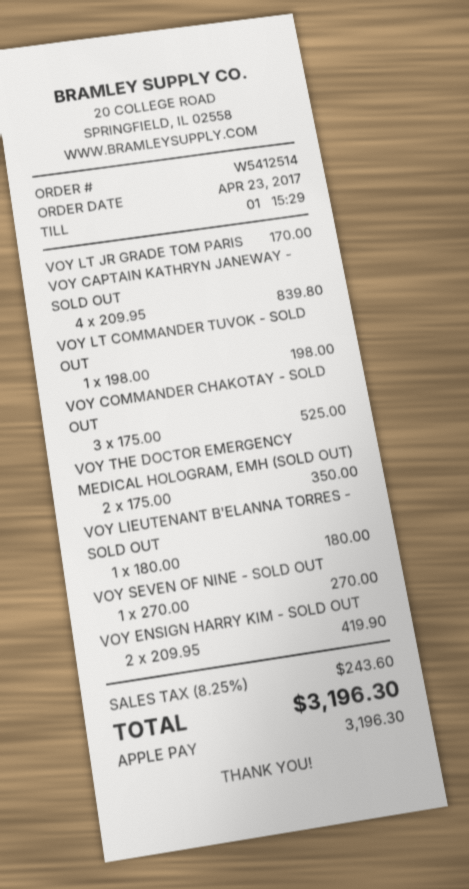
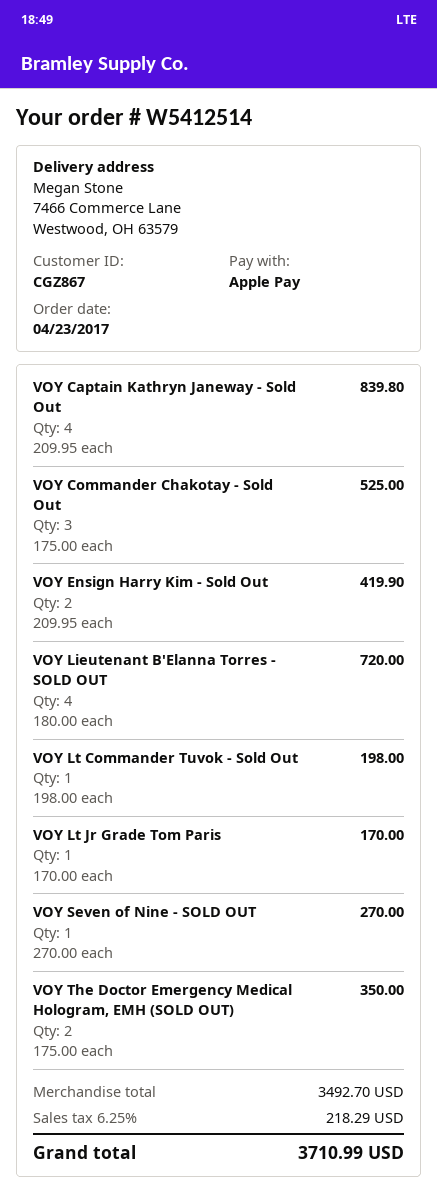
VOY LIEUTENANT B'ELANNA TORRES - SOLD OUT: 1 x 180.00 = 180.00 -> 4 x 180.00 = 720.00
tax: 8.25% = 243.60 -> 6.25% = 218.29
total: 3196.30 -> 3710.99

